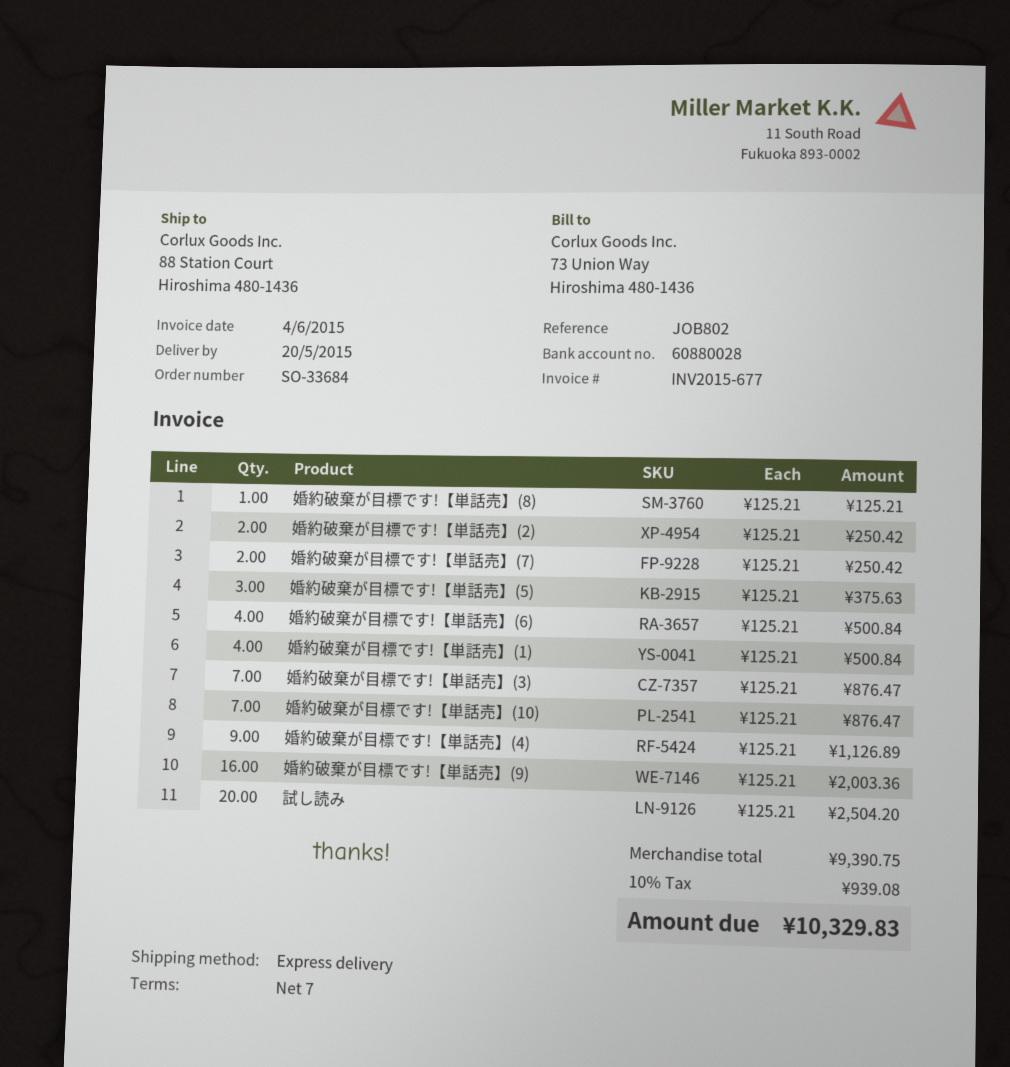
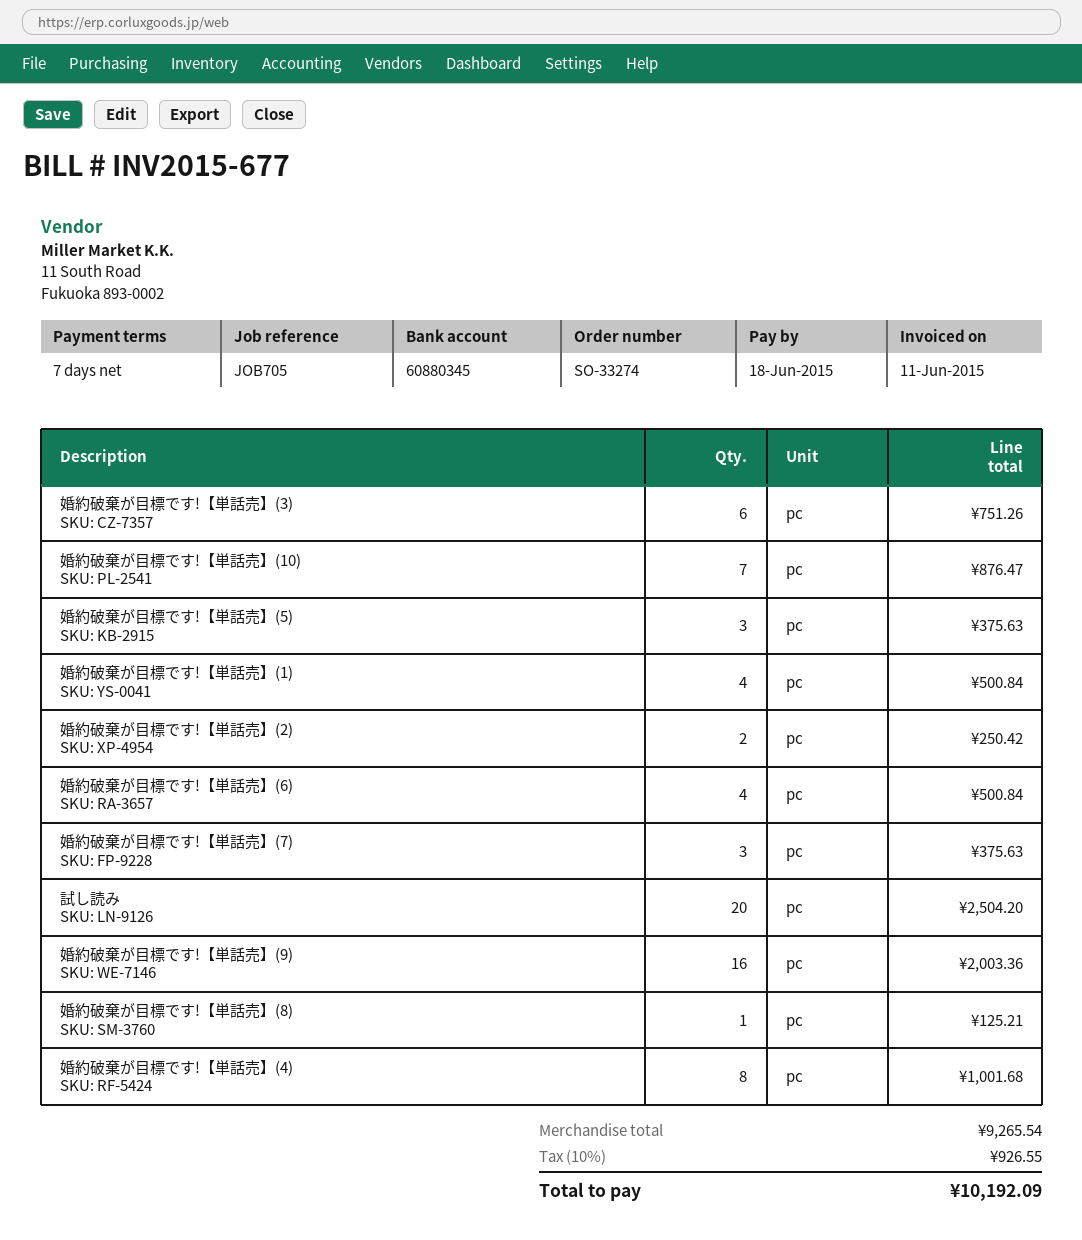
order number: SO-33684 -> SO-33274
invoice date: 2015-06-04 -> 2015-06-11
reference: JOB802 -> JOB705
bank account: 60880028 -> 60880345
婚約破棄が目標です!【単話売】(7): 2 for 250.42 -> 3 for 375.63
婚約破棄が目標です!【単話売】(3): 7 for 876.47 -> 6 for 751.26
婚約破棄が目標です!【単話売】(4): 9 for 1126.89 -> 8 for 1001.68
subtotal: 9390.75 -> 9265.54
tax: 10% = 939.08 -> 10% = 926.55
total: 10329.83 -> 10192.09

